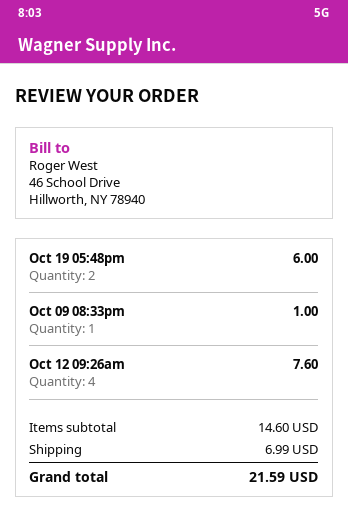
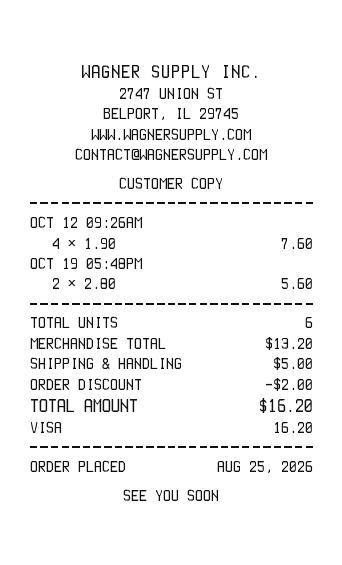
Oct 19 05:48pm: 2 for 6.00 -> 2 for 5.60
Oct 09 08:33pm: 1 for 1.00 -> none
subtotal: 14.60 -> 13.20
discount: none -> 2.00
shipping: 6.99 -> 5.00
total: 21.59 -> 16.20

